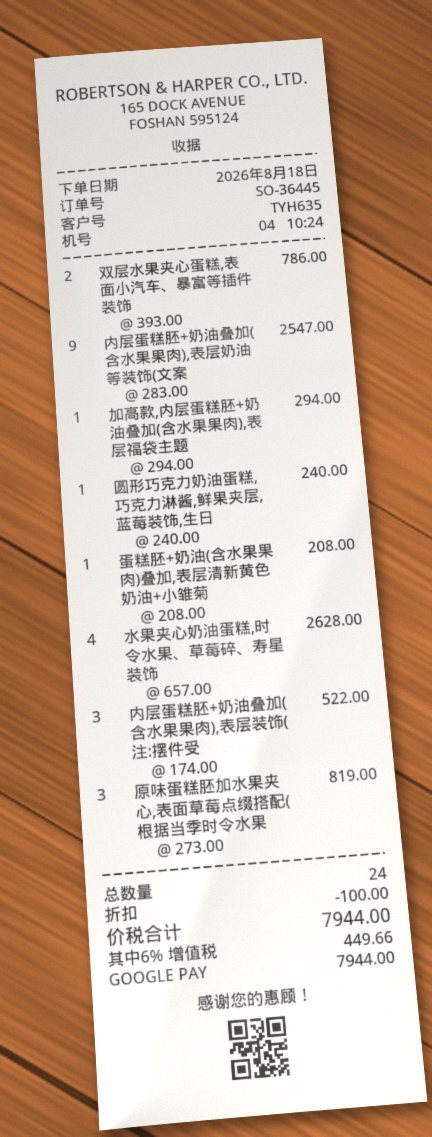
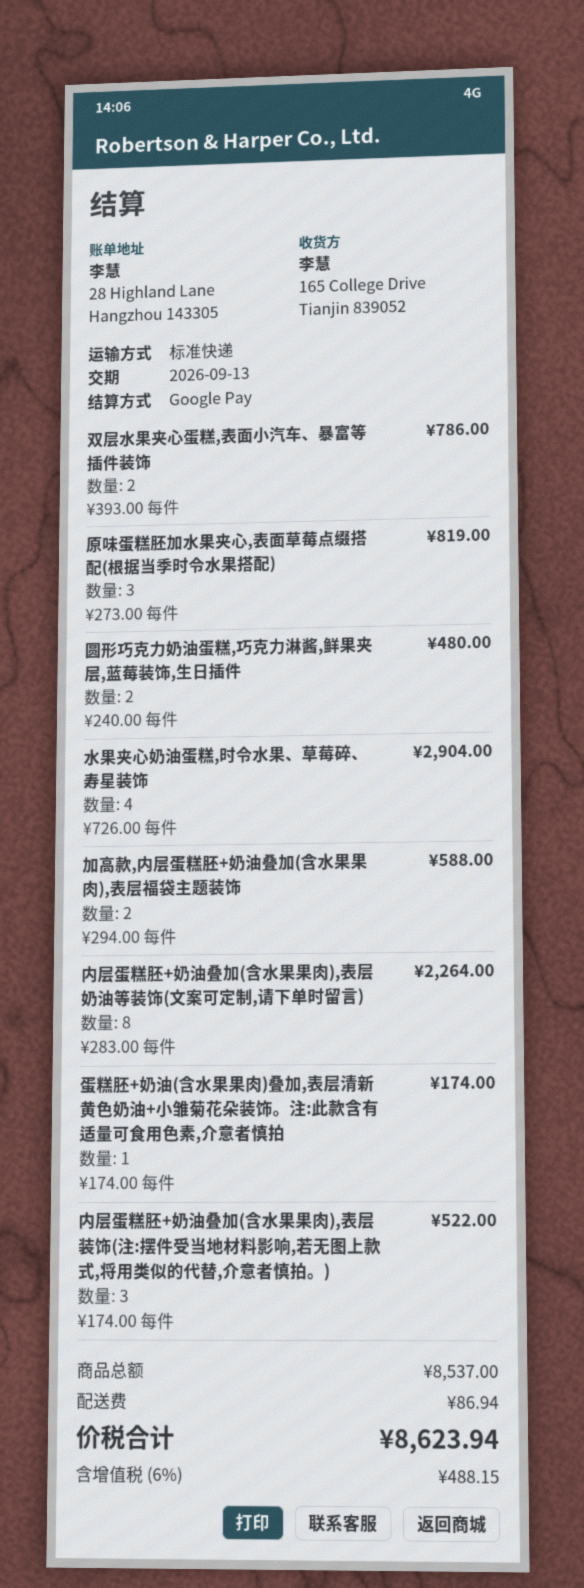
内层蛋糕胚+奶油叠加(含水果果肉),表层奶油等装饰(文案: 9 x 283.00 = 2547.00 -> 8 x 283.00 = 2264.00
加高款,内层蛋糕胚+奶油叠加(含水果果肉),表层福袋主题: 1 x 294.00 = 294.00 -> 2 x 294.00 = 588.00
圆形巧克力奶油蛋糕,巧克力淋酱,鲜果夹层,蓝莓装饰,生日: 1 x 240.00 = 240.00 -> 2 x 240.00 = 480.00
蛋糕胚+奶油(含水果果肉)叠加,表层清新黄色奶油+小雏菊: 1 x 208.00 = 208.00 -> 1 x 174.00 = 174.00
水果夹心奶油蛋糕,时令水果、草莓碎、寿星装饰: 4 x 657.00 = 2628.00 -> 4 x 726.00 = 2904.00
discount: 100.00 -> none
shipping: none -> 86.94
tax: 6% = 449.66 -> 6% = 488.15
total: 7944.00 -> 8623.94

